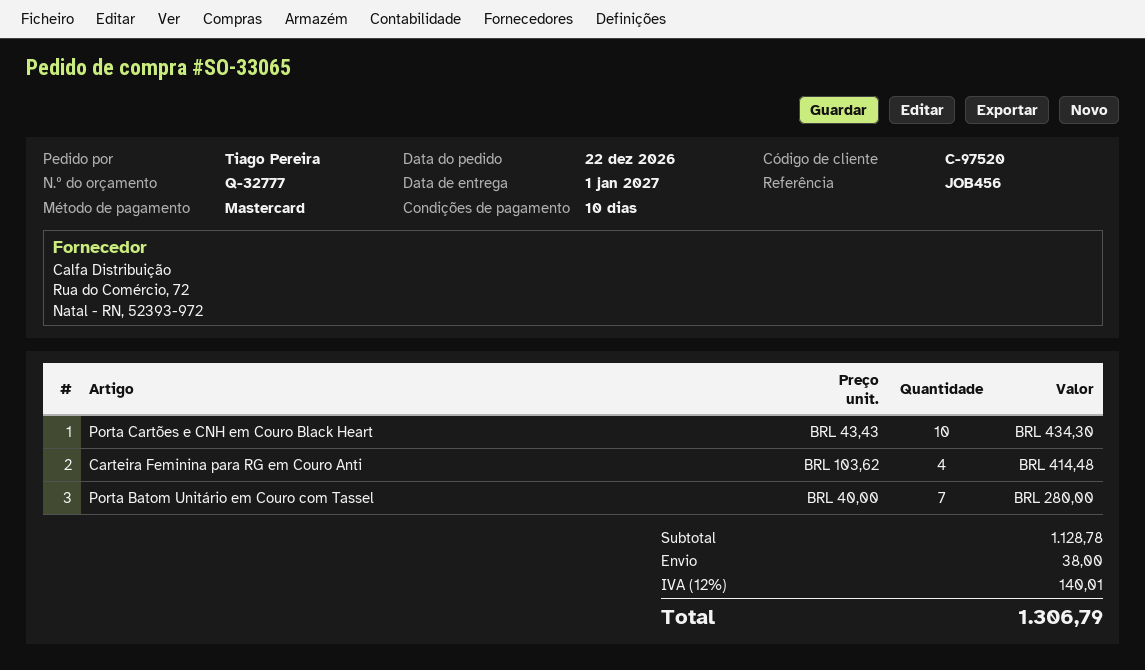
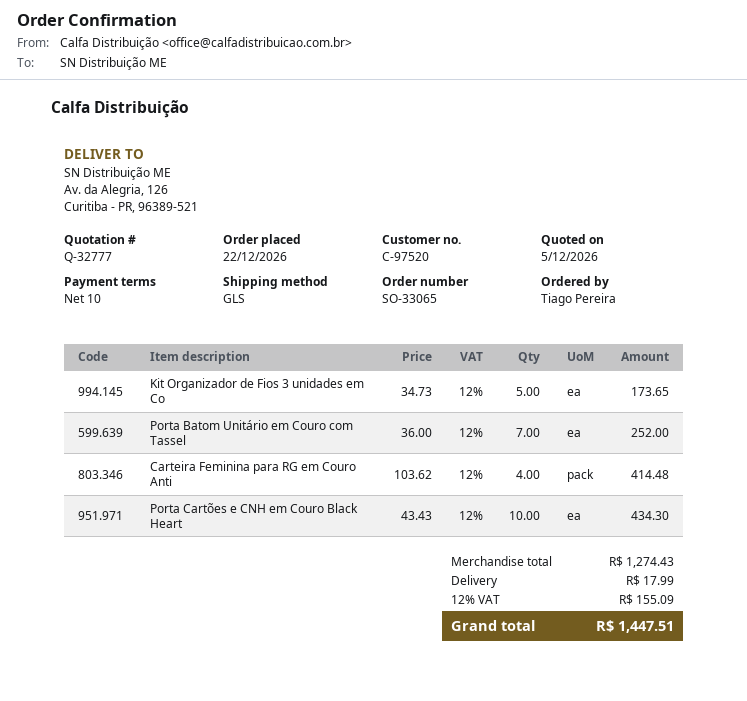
Porta Batom Unitário em Couro com Tassel: 7 x 40.00 = 280.00 -> 7 x 36.00 = 252.00
Kit Organizador de Fios 3 unidades em Co: none -> 5 x 34.73 = 173.65
subtotal: 1128.78 -> 1274.43
shipping: 38.00 -> 17.99
tax: 12% = 140.01 -> 12% = 155.09
total: 1306.79 -> 1447.51

